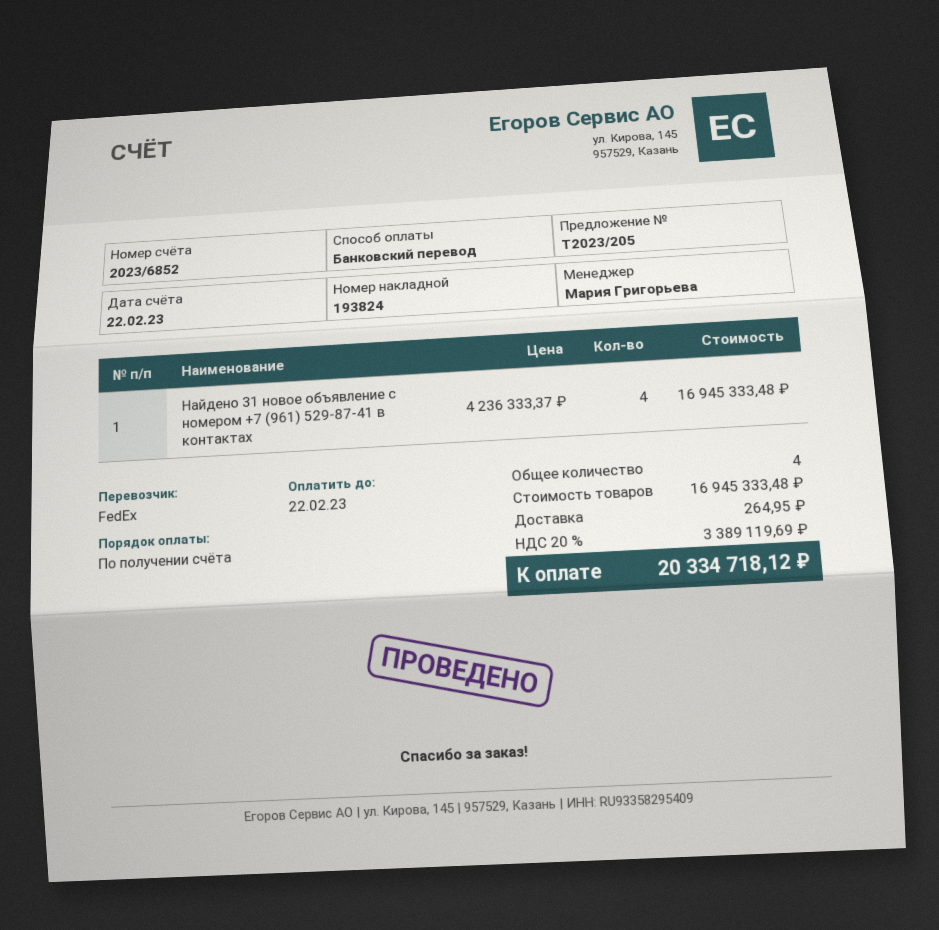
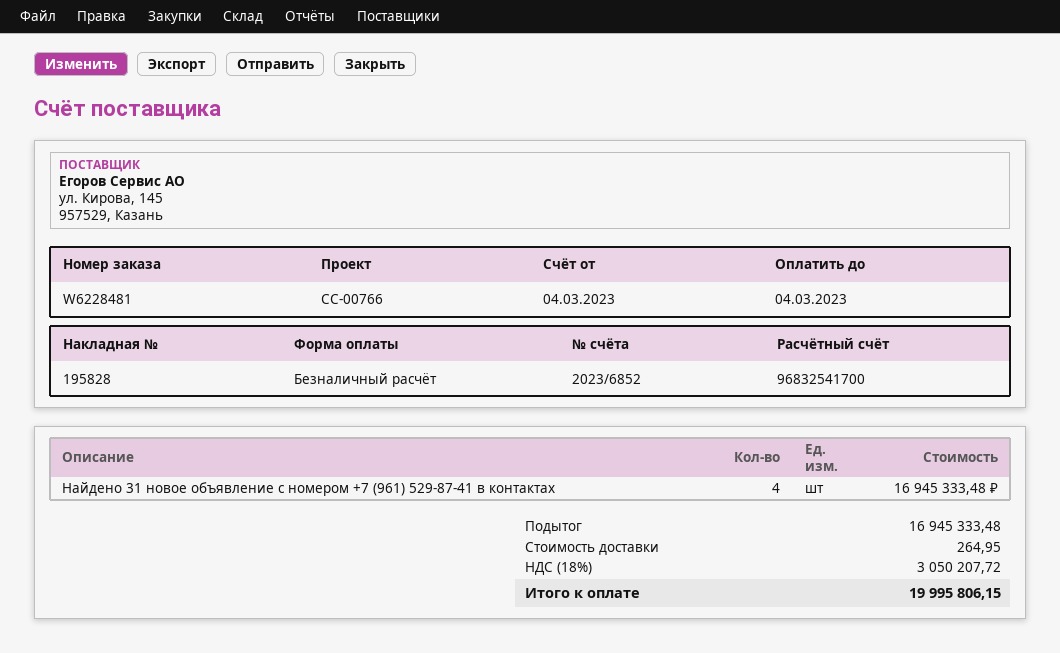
delivery note number: 193824 -> 195828
invoice date: 2023-02-22 -> 2023-03-04
due date: 2023-02-22 -> 2023-03-04
tax: 20% = 3389119.69 -> 18% = 3050207.72
total: 20334718.12 -> 19995806.15

